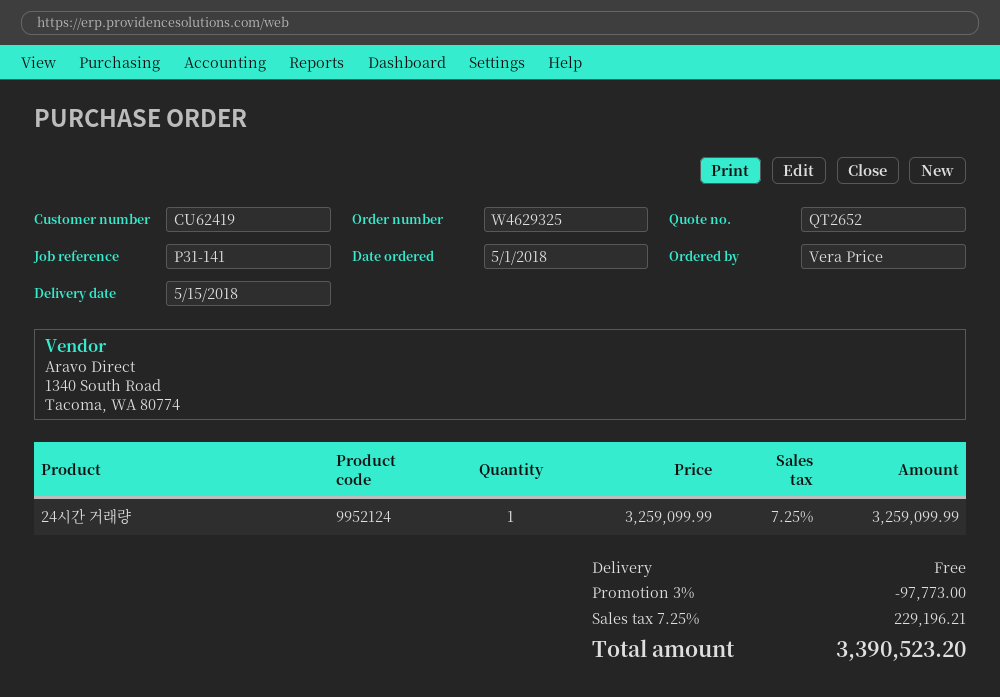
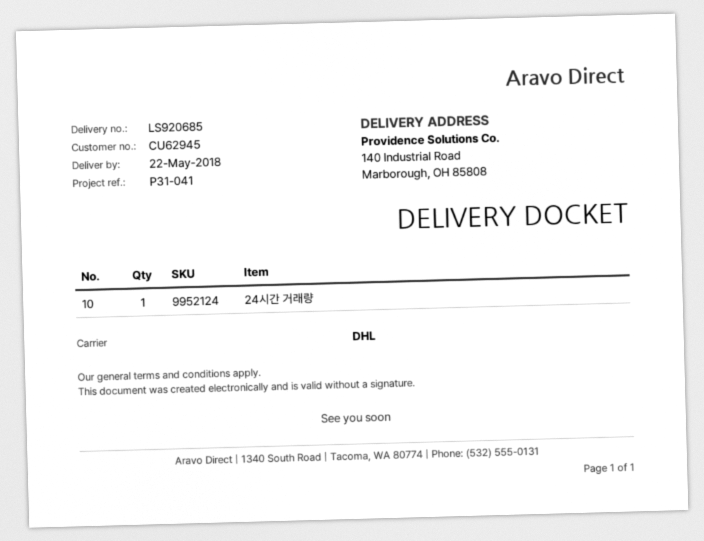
delivery date: 2018-05-15 -> 2018-05-22
customer number: CU62419 -> CU62945
reference: P31-141 -> P31-041

